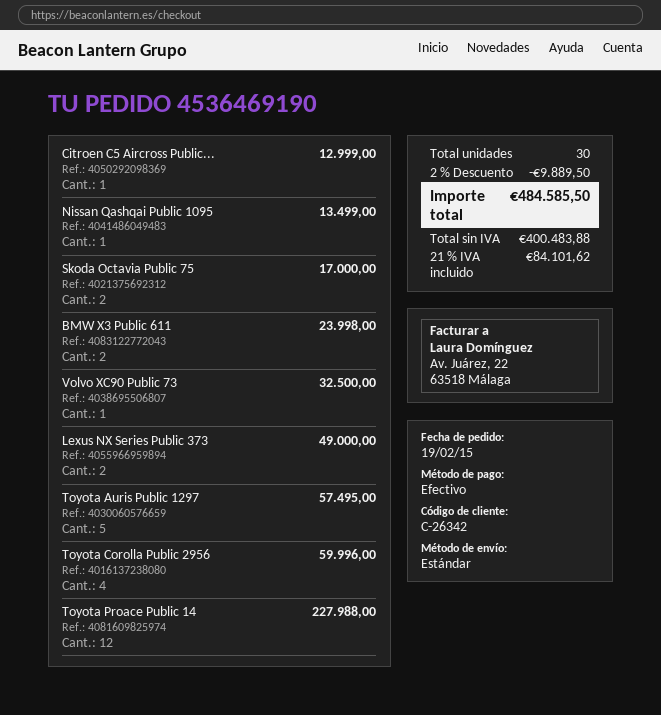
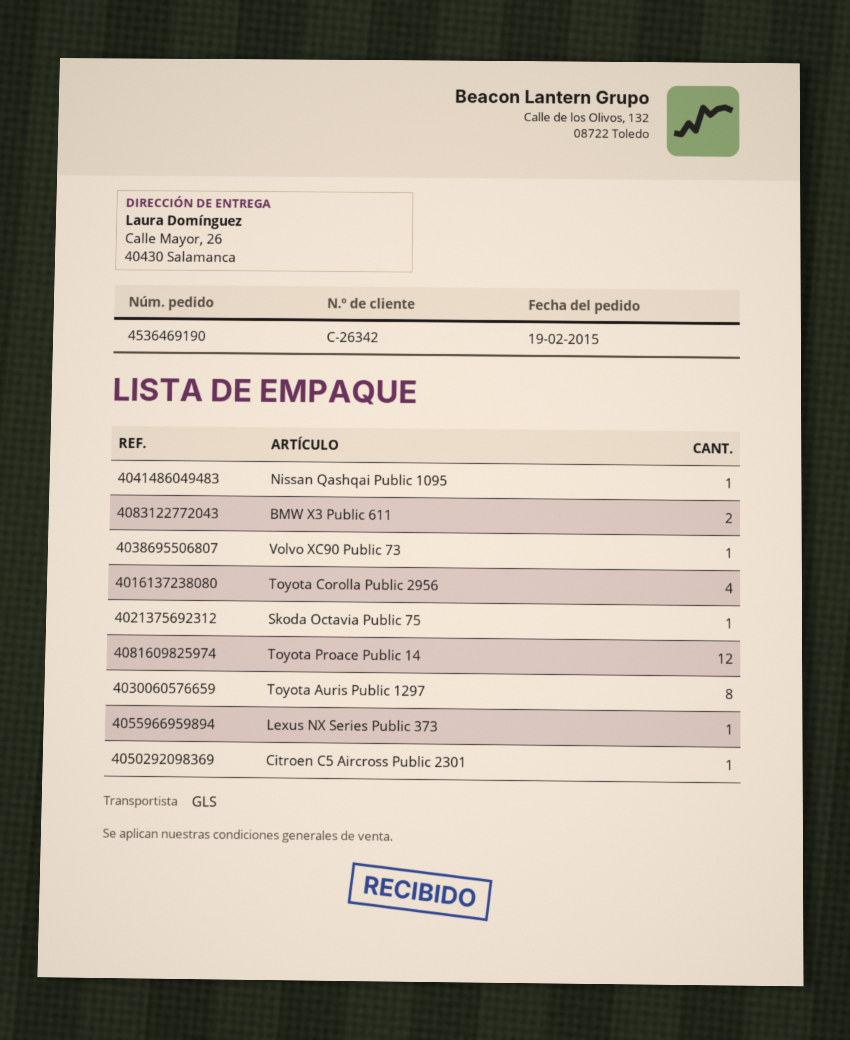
shipping method: standard -> GLS
Skoda Octavia Public 75: 2 -> 1
Lexus NX Series Public 373: 2 -> 1
Toyota Auris Public 1297: 5 -> 8

